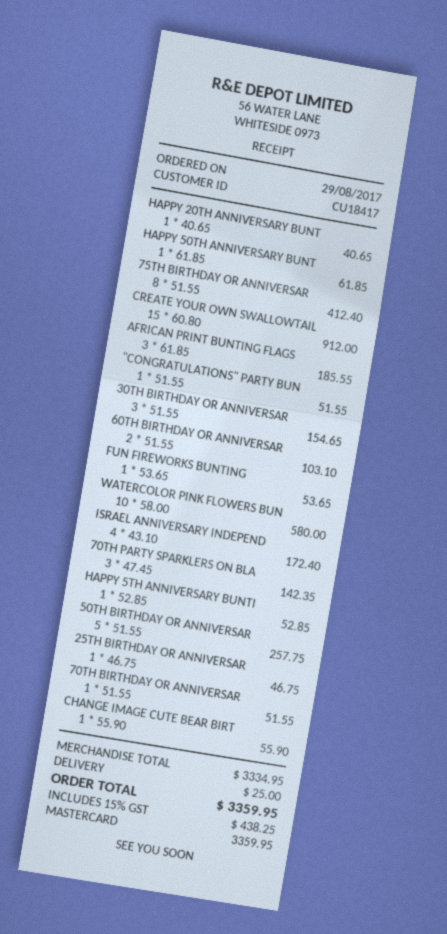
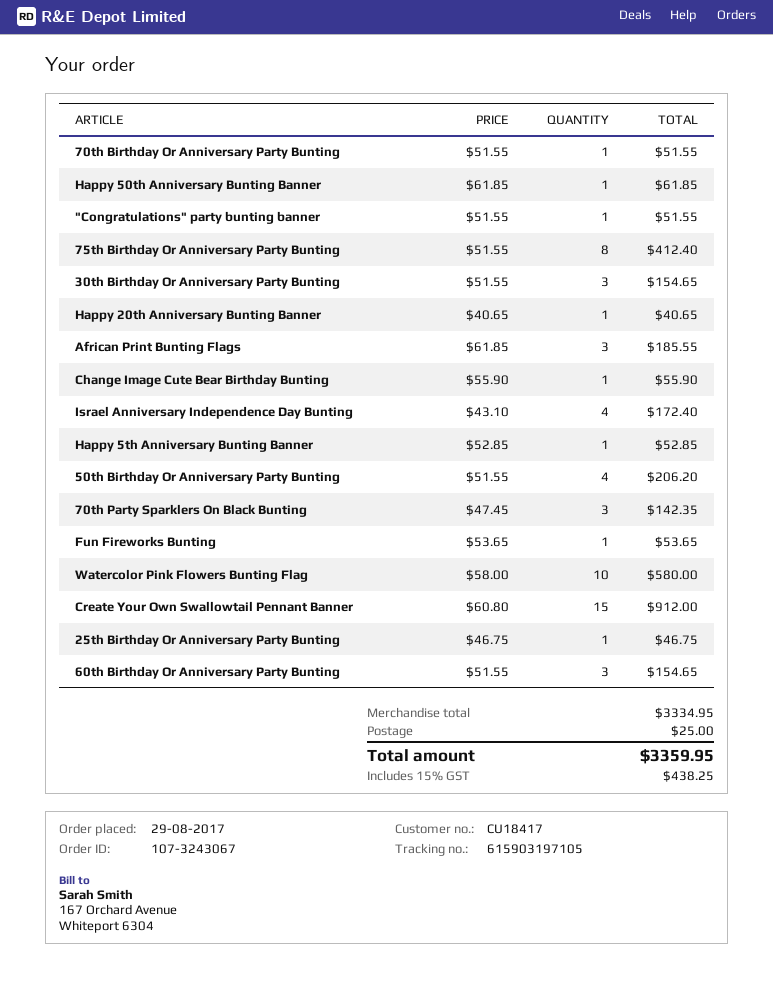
60TH BIRTHDAY OR ANNIVERSAR: 2 x 51.55 = 103.10 -> 3 x 51.55 = 154.65
50TH BIRTHDAY OR ANNIVERSAR: 5 x 51.55 = 257.75 -> 4 x 51.55 = 206.20

